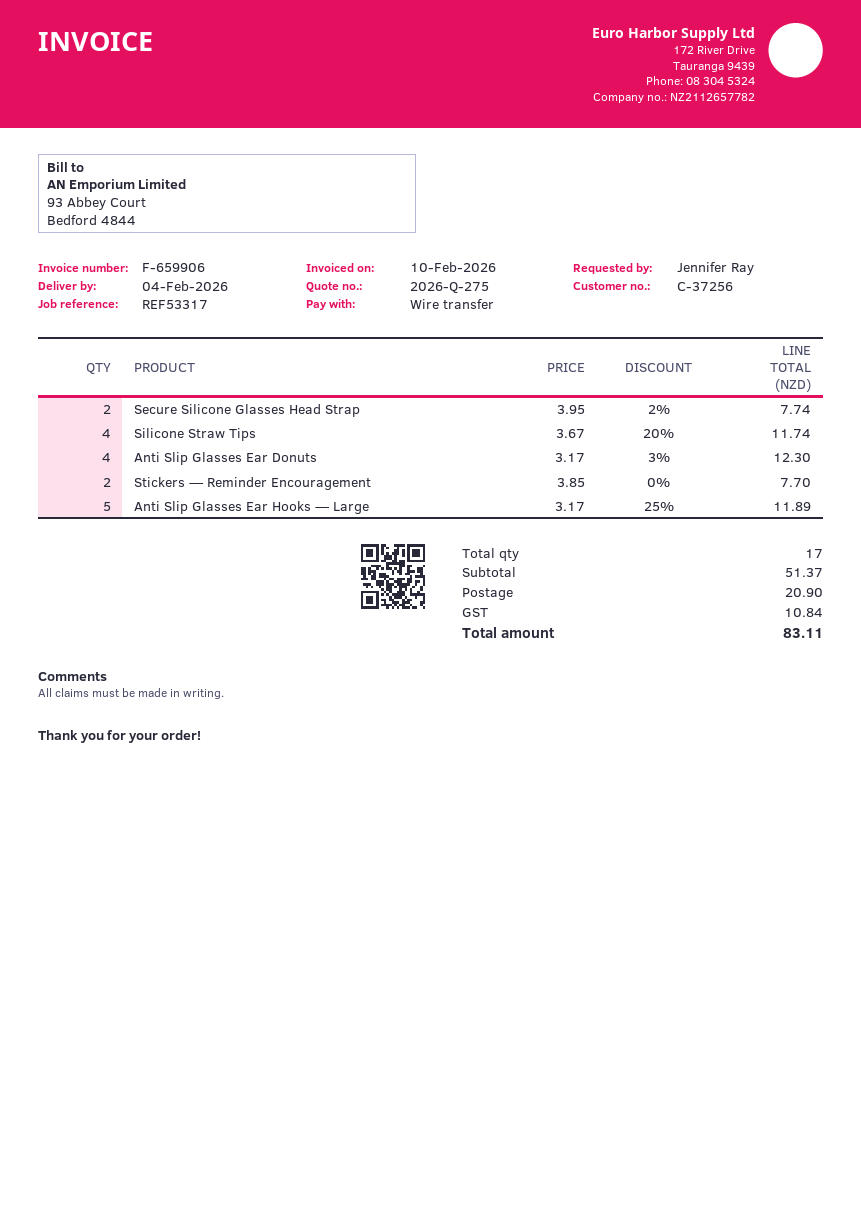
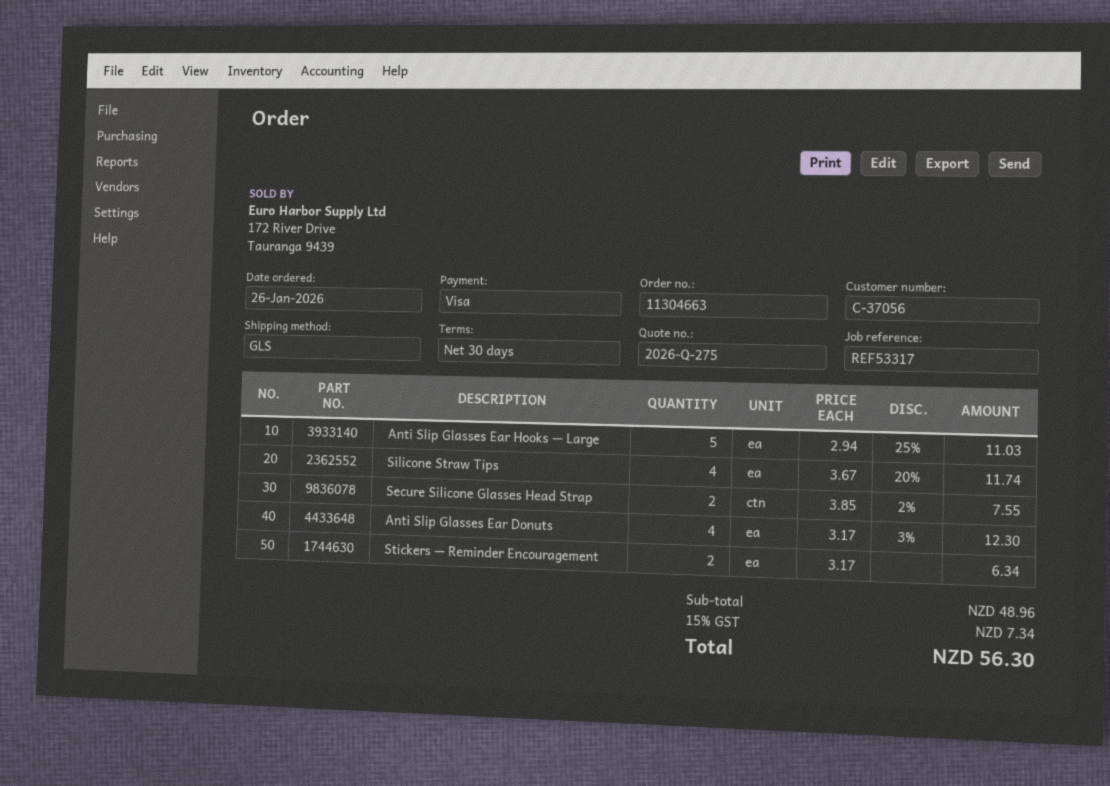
customer number: C-37256 -> C-37056
payment method: bank transfer -> Visa
Secure Silicone Glasses Head Strap: 2 x 3.95 - 2% = 7.74 -> 2 x 3.85 - 2% = 7.55
Stickers — Reminder Encouragement: 2 x 3.85 = 7.70 -> 2 x 3.17 = 6.34
Anti Slip Glasses Ear Hooks — Large: 5 x 3.17 - 25% = 11.89 -> 5 x 2.94 - 25% = 11.03
subtotal: 51.37 -> 48.96
shipping: 20.90 -> none
tax: 10.84 -> 7.34
total: 83.11 -> 56.30

